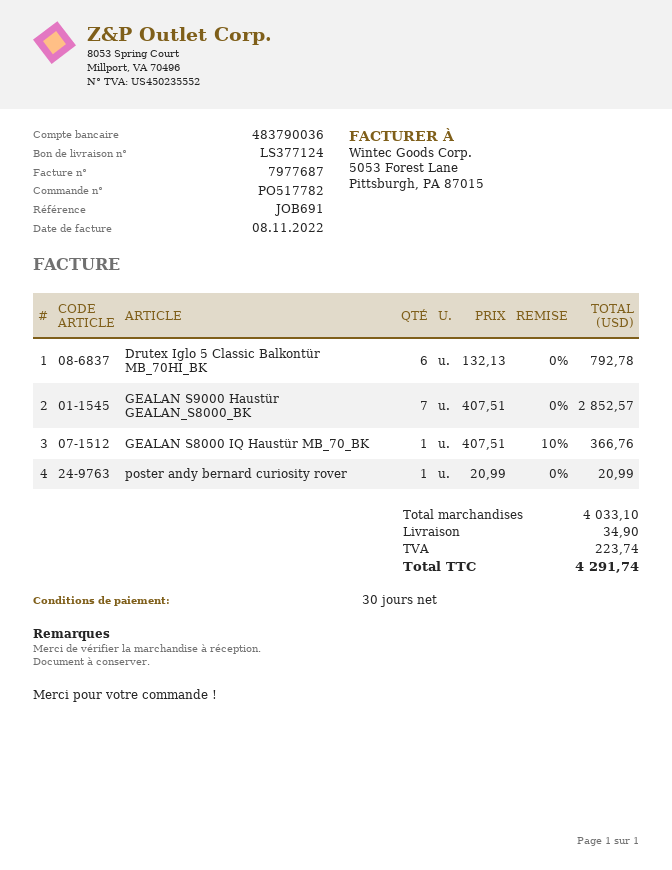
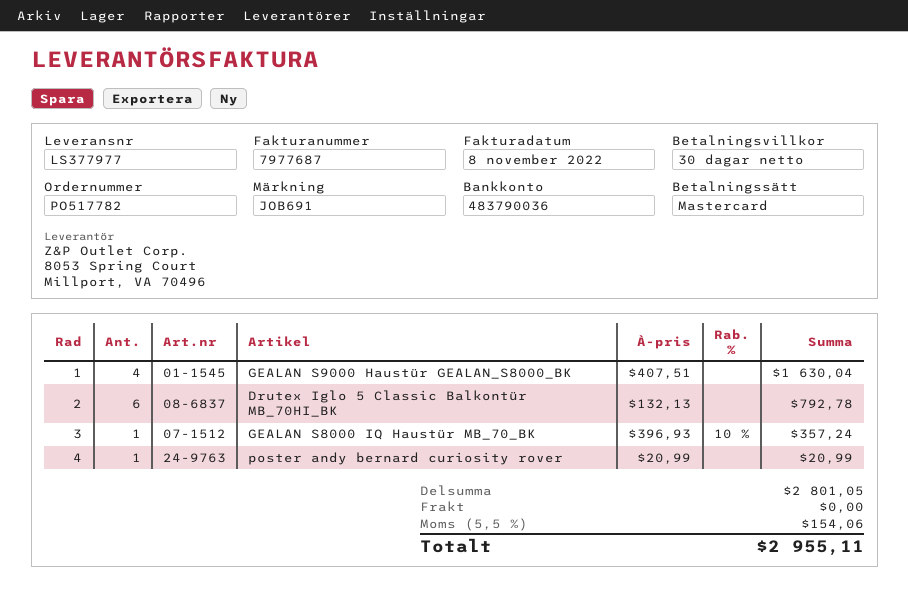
delivery note number: LS377124 -> LS377977
GEALAN S9000 Haustür GEALAN_S8000_BK: 7 x 407.51 = 2852.57 -> 4 x 407.51 = 1630.04
GEALAN S8000 IQ Haustür MB_70_BK: 1 x 407.51 - 10% = 366.76 -> 1 x 396.93 - 10% = 357.24
subtotal: 4033.10 -> 2801.05
shipping: 34.90 -> 0.00
tax: 223.74 -> 154.06
total: 4291.74 -> 2955.11

